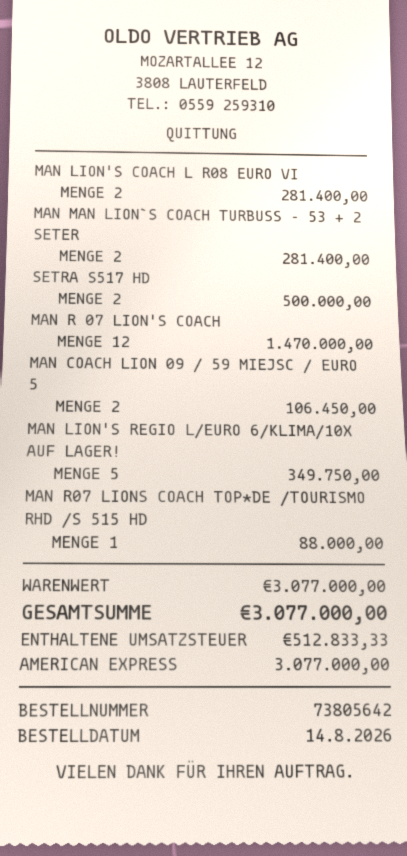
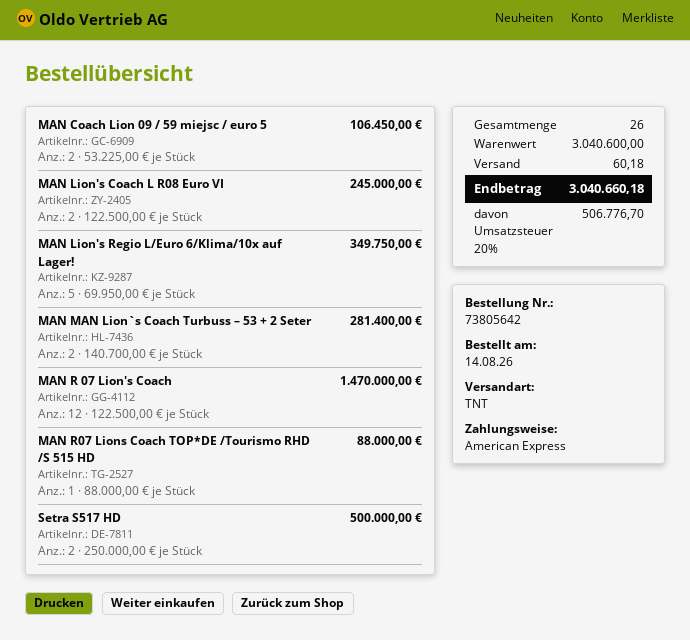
MAN LION'S COACH L R08 EURO VI: 2 for 281400.00 -> 2 for 245000.00
subtotal: 3077000.00 -> 3040600.00
shipping: none -> 60.18
tax: 512833.33 -> 506776.70
total: 3077000.00 -> 3040660.18

